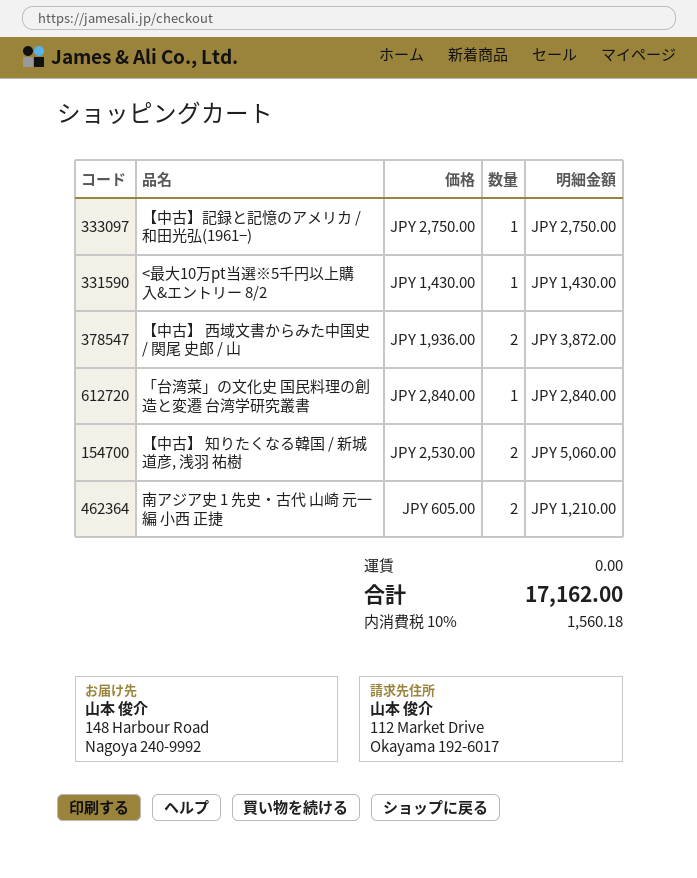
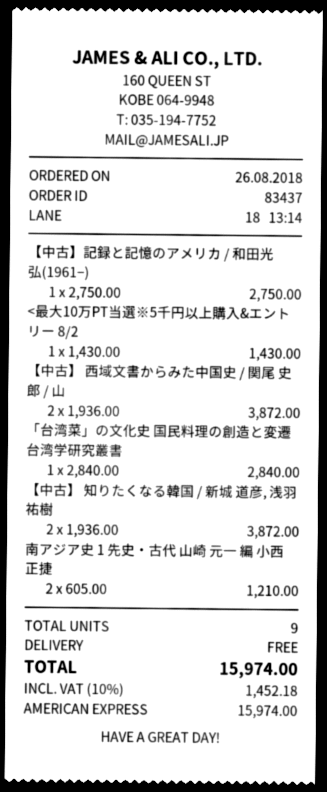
【中古】 知りたくなる韓国 / 新城 道彦, 浅羽 祐樹: 2 x 2530.00 = 5060.00 -> 2 x 1936.00 = 3872.00
tax: 10% = 1560.18 -> 10% = 1452.18
total: 17162.00 -> 15974.00

